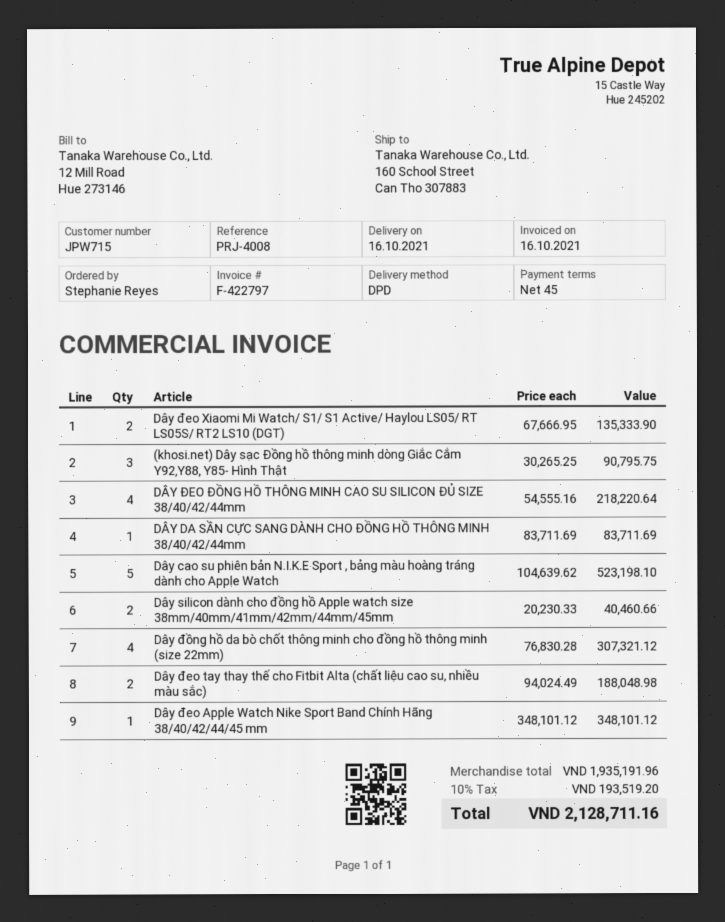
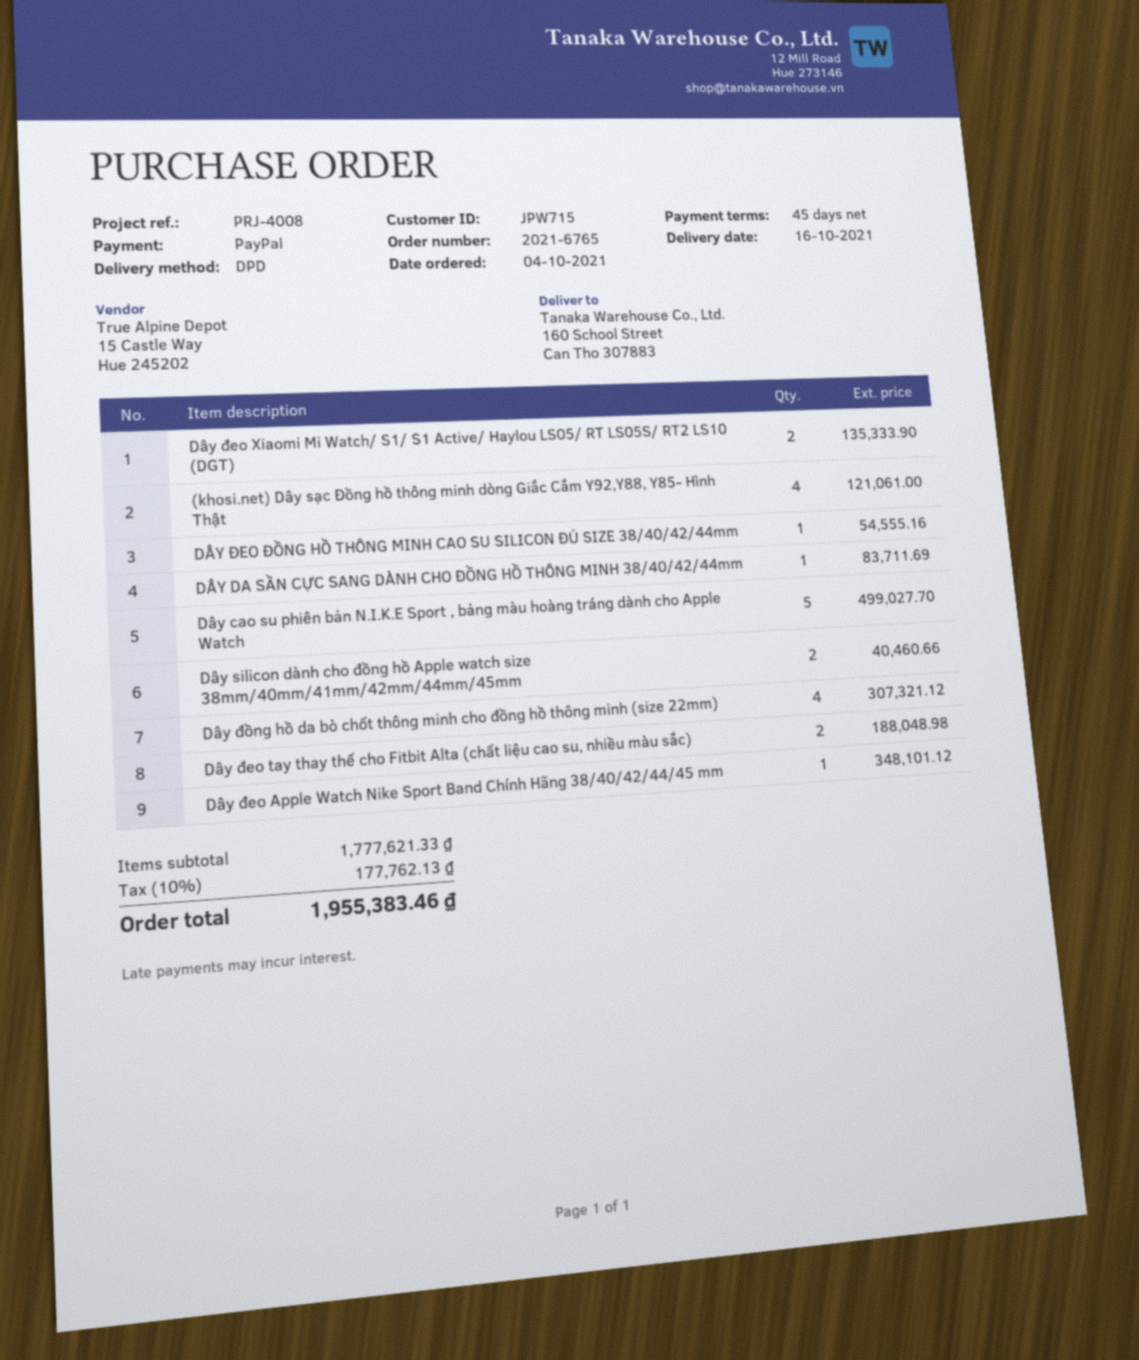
(khosi.net) Dây sạc Đồng hồ thông minh dòng Giắc Cắm Y92,Y88, Y85- Hình Thật: 3 for 90795.75 -> 4 for 121061.00
DÂY ĐEO ĐỒNG HỒ THÔNG MINH CAO SU SILICON ĐỦ SIZE 38/40/42/44mm: 4 for 218220.64 -> 1 for 54555.16
Dây cao su phiên bản N.I.K.E Sport , bảng màu hoàng tráng dành cho Apple Watch: 5 for 523198.10 -> 5 for 499027.70
subtotal: 1935191.96 -> 1777621.33
tax: 10% = 193519.20 -> 10% = 177762.13
total: 2128711.16 -> 1955383.46

